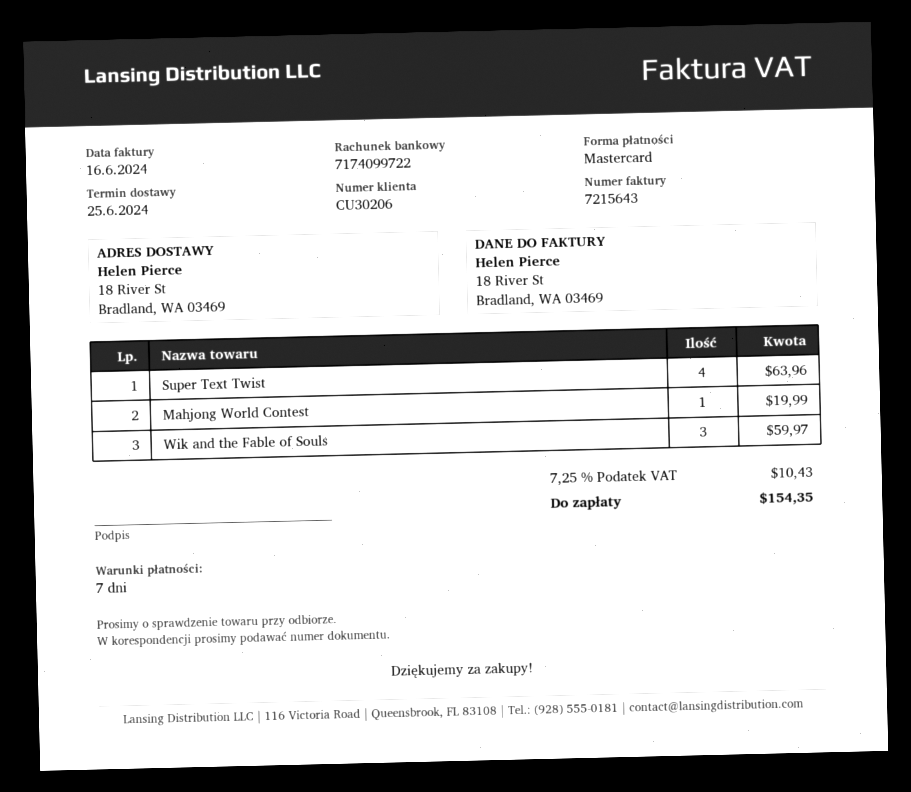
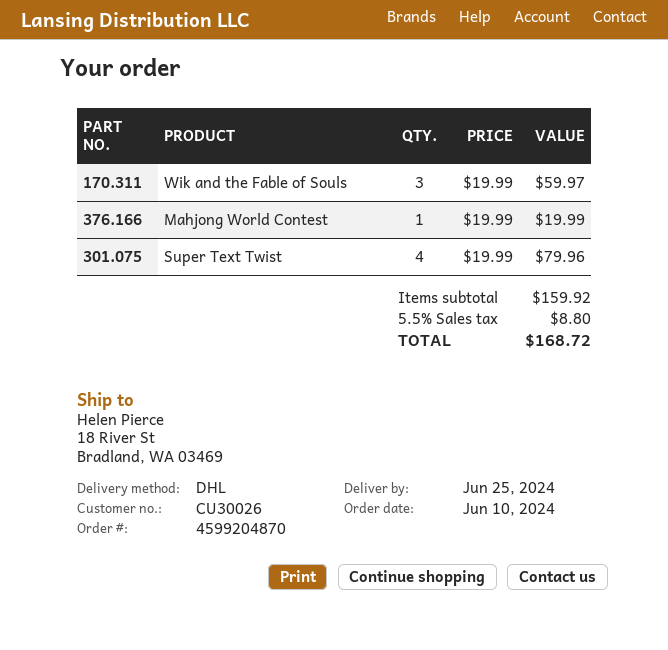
customer number: CU30206 -> CU30026
Super Text Twist: 4 for 63.96 -> 4 for 79.96
tax: 7.25% = 10.43 -> 5.5% = 8.80
total: 154.35 -> 168.72

